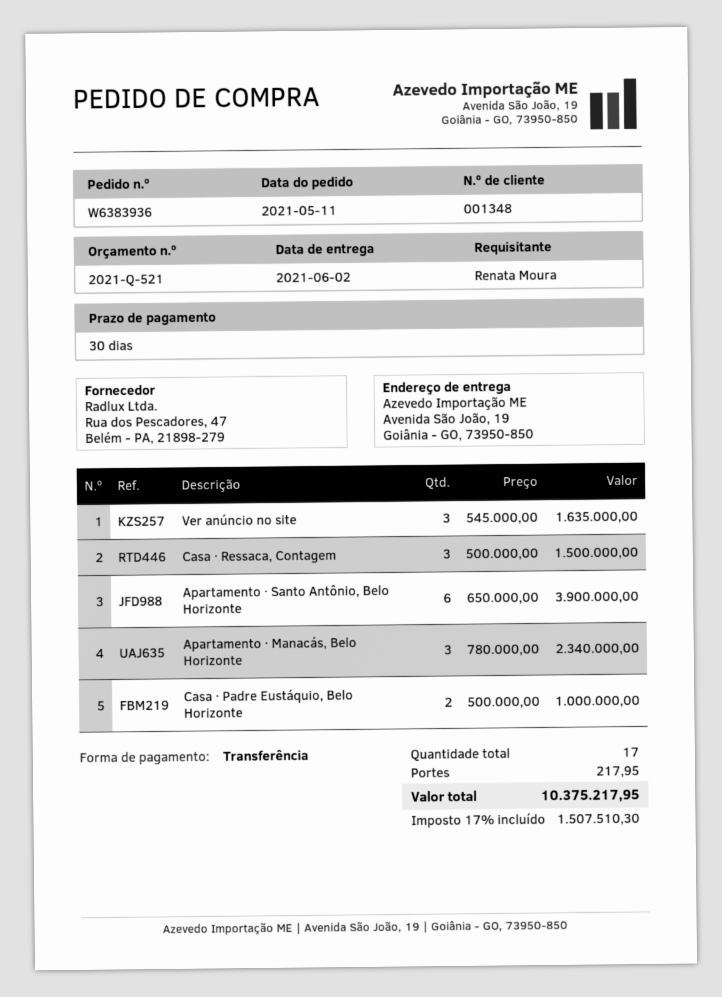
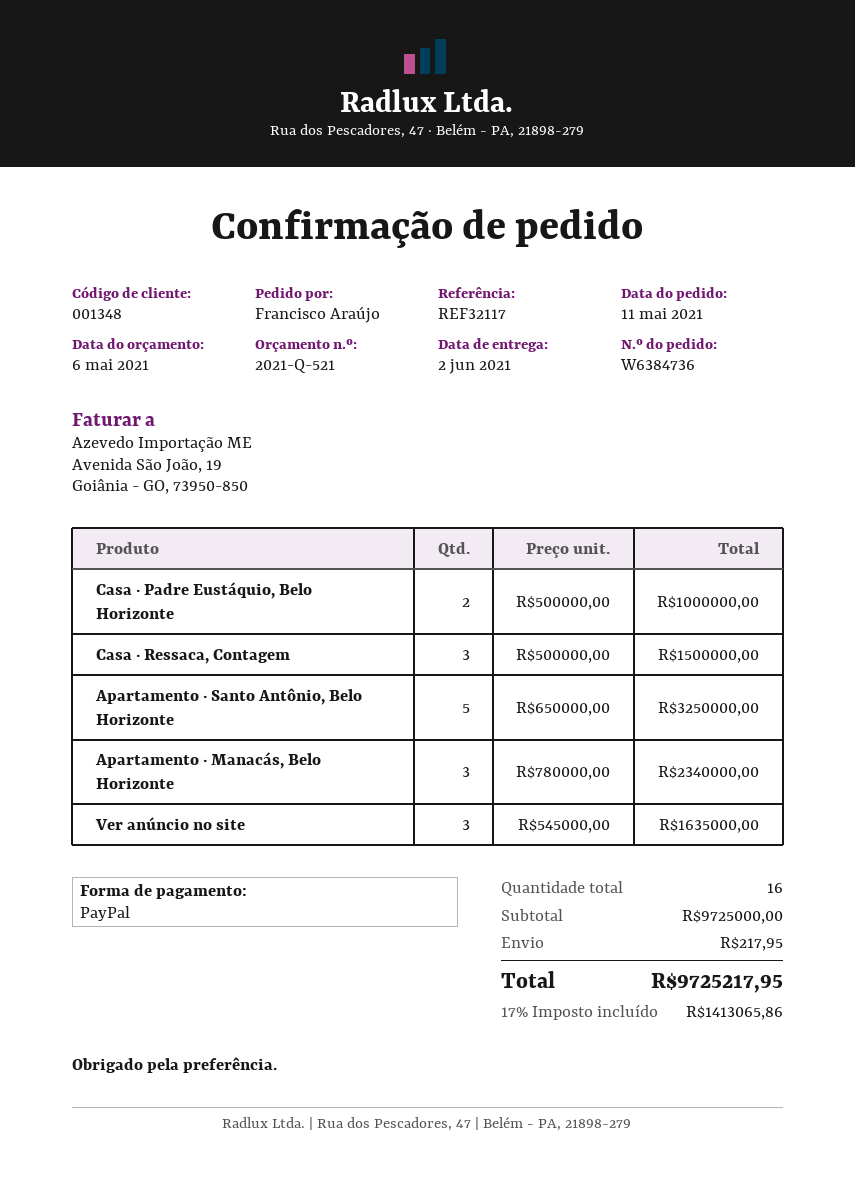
order number: W6383936 -> W6384736
ordered by: Renata Moura -> Francisco Araújo
payment method: bank transfer -> PayPal
Apartamento · Santo Antônio, Belo Horizonte: 6 x 650000.00 = 3900000.00 -> 5 x 650000.00 = 3250000.00
total quantity: 17 -> 16
tax: 17% = 1507510.30 -> 17% = 1413065.86
total: 10375217.95 -> 9725217.95

